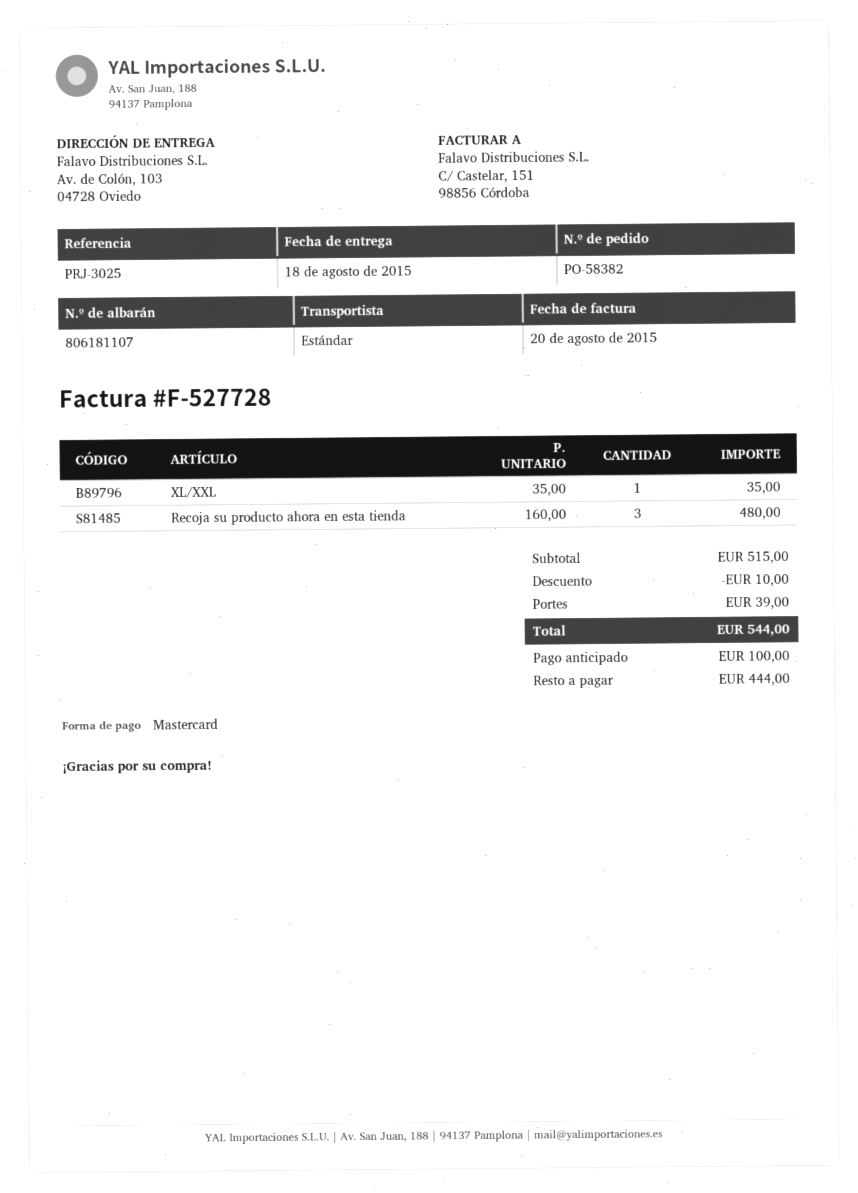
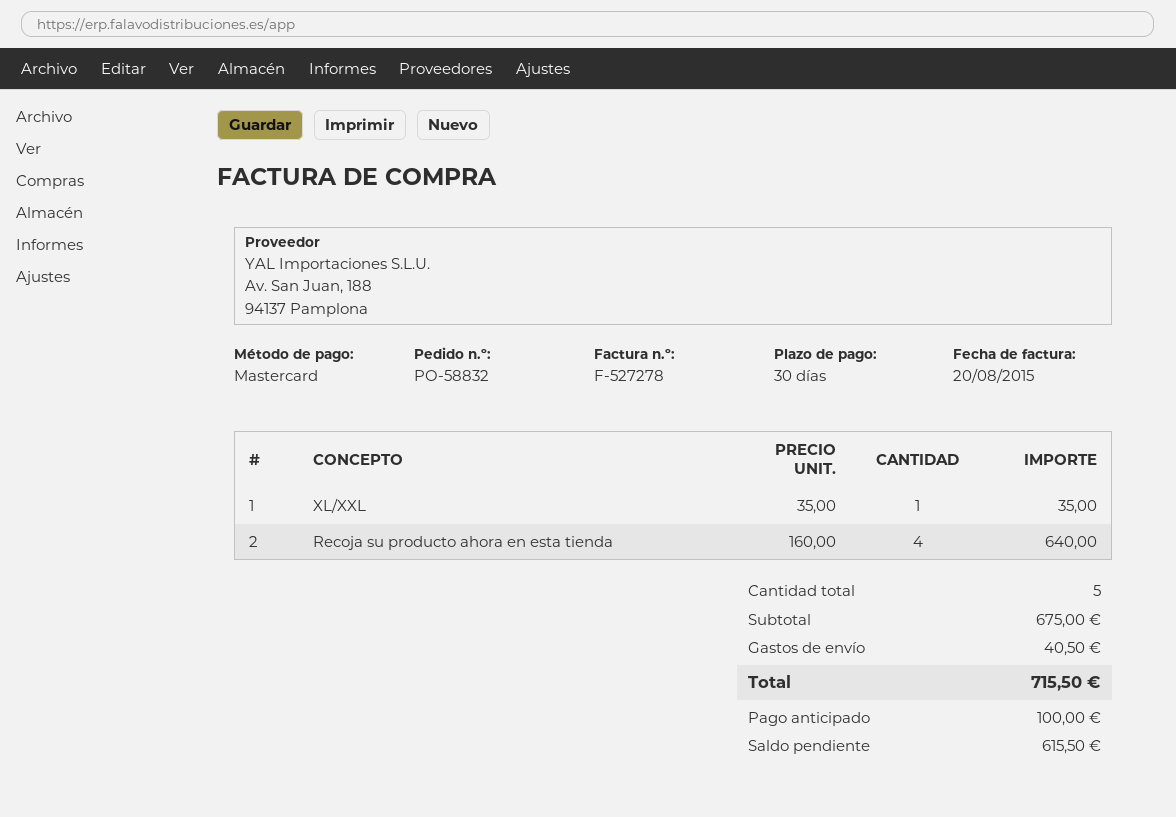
order number: PO-58382 -> PO-58832
invoice number: F-527728 -> F-527278
Recoja su producto ahora en esta tienda: 3 x 160.00 = 480.00 -> 4 x 160.00 = 640.00
subtotal: 515.00 -> 675.00
discount: 10.00 -> none
shipping: 39.00 -> 40.50
total: 544.00 -> 715.50
balance: 444.00 -> 615.50

